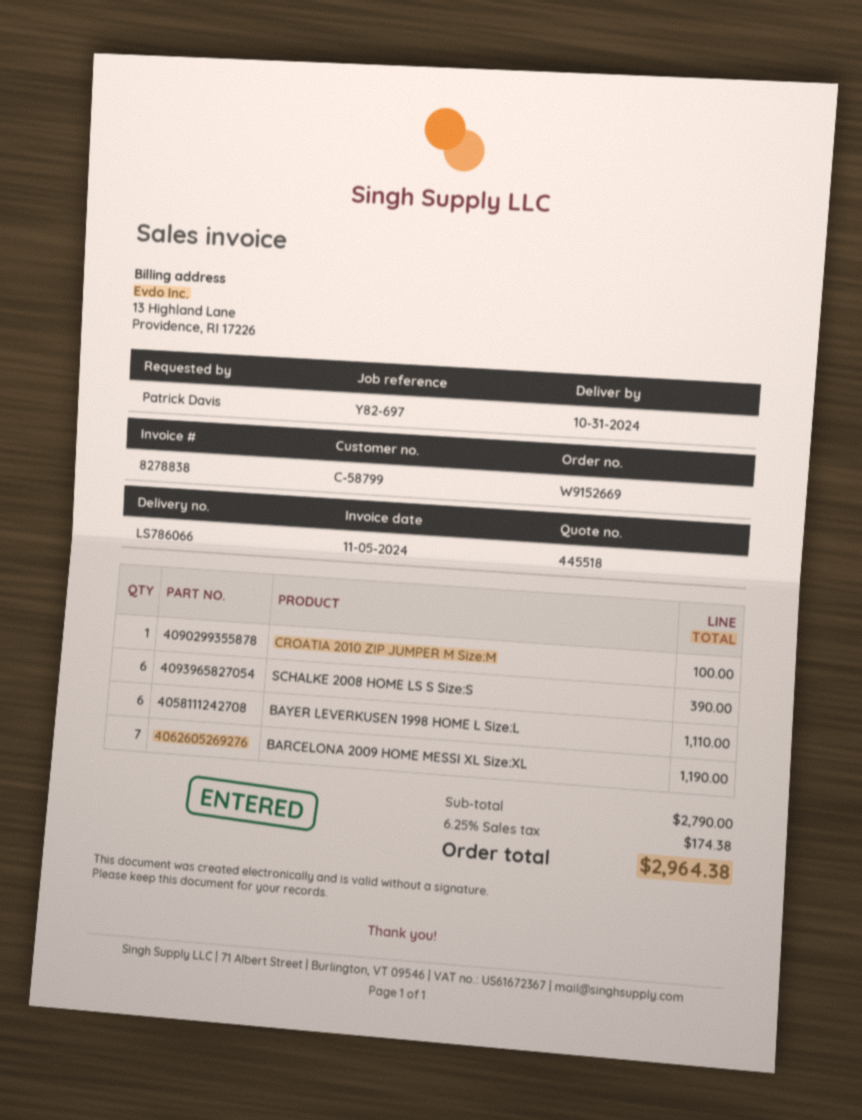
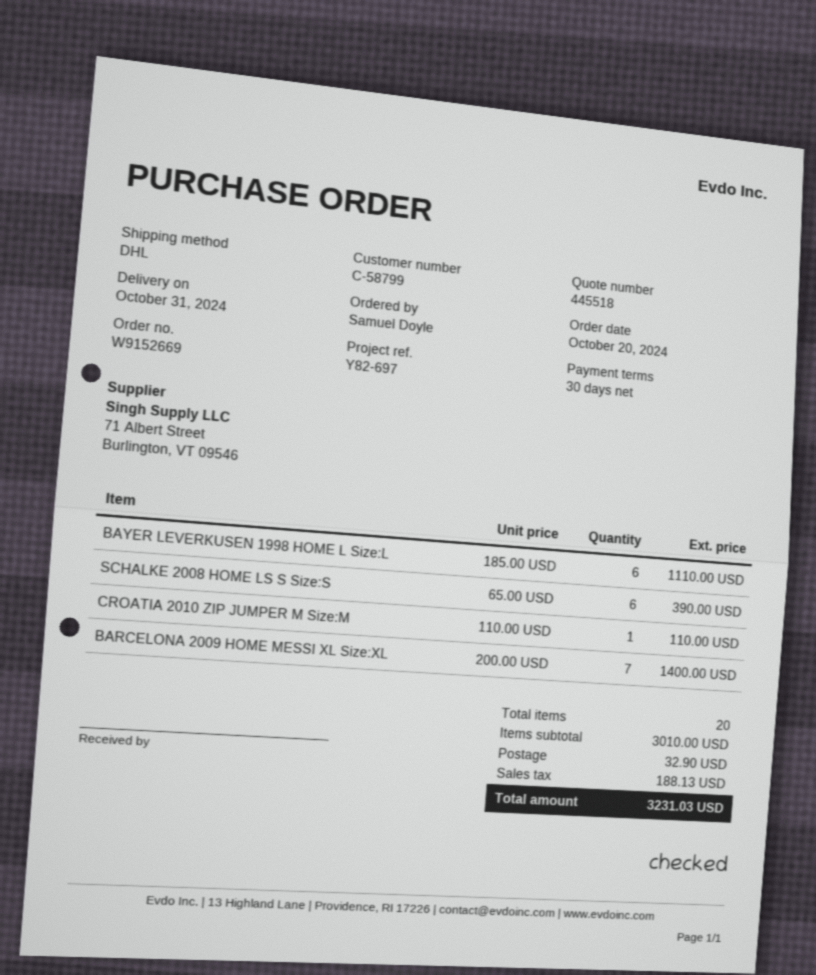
ordered by: Patrick Davis -> Samuel Doyle
CROATIA 2010 ZIP JUMPER M Size:M: 1 for 100.00 -> 1 for 110.00
BARCELONA 2009 HOME MESSI XL Size:XL: 7 for 1190.00 -> 7 for 1400.00
subtotal: 2790.00 -> 3010.00
shipping: none -> 32.90
tax: 174.38 -> 188.13
total: 2964.38 -> 3231.03

